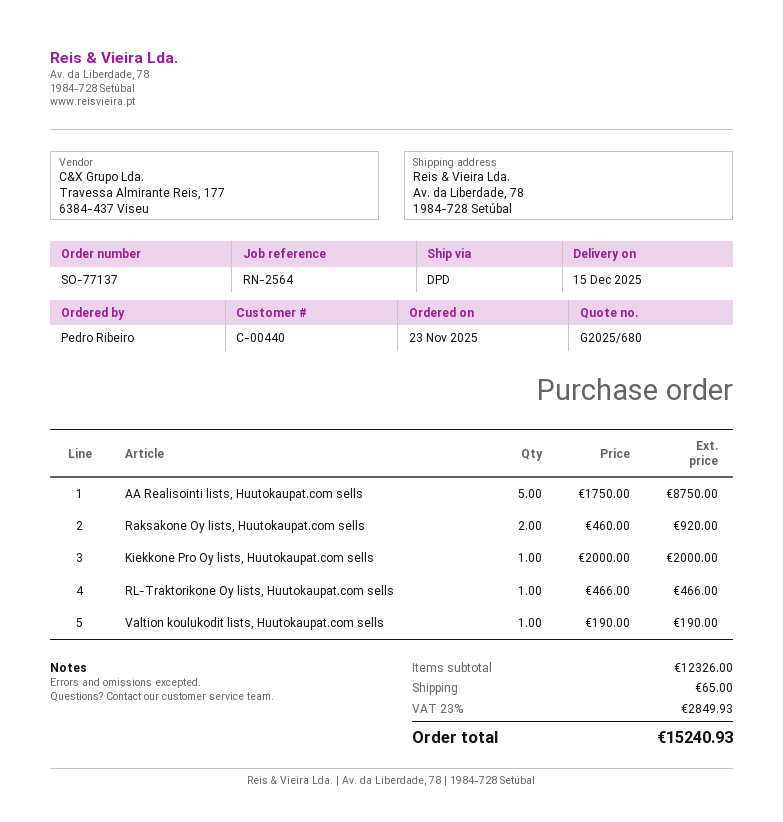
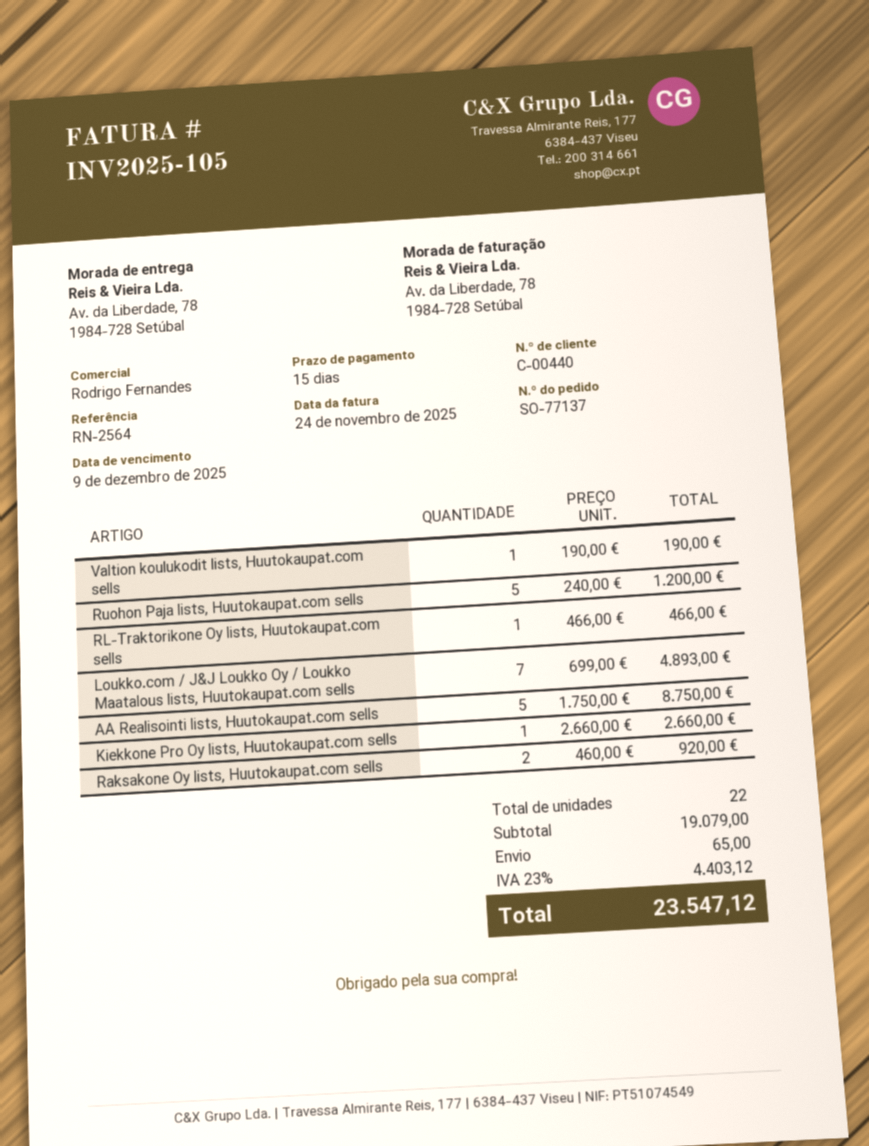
Kiekkone Pro Oy lists, Huutokaupat.com sells: 1 x 2000.00 = 2000.00 -> 1 x 2660.00 = 2660.00
Ruohon Paja lists, Huutokaupat.com sells: none -> 5 x 240.00 = 1200.00
Loukko.com / J&J Loukko Oy / Loukko Maatalous lists, Huutokaupat.com sells: none -> 7 x 699.00 = 4893.00
subtotal: 12326.00 -> 19079.00
tax: 23% = 2849.93 -> 23% = 4403.12
total: 15240.93 -> 23547.12

